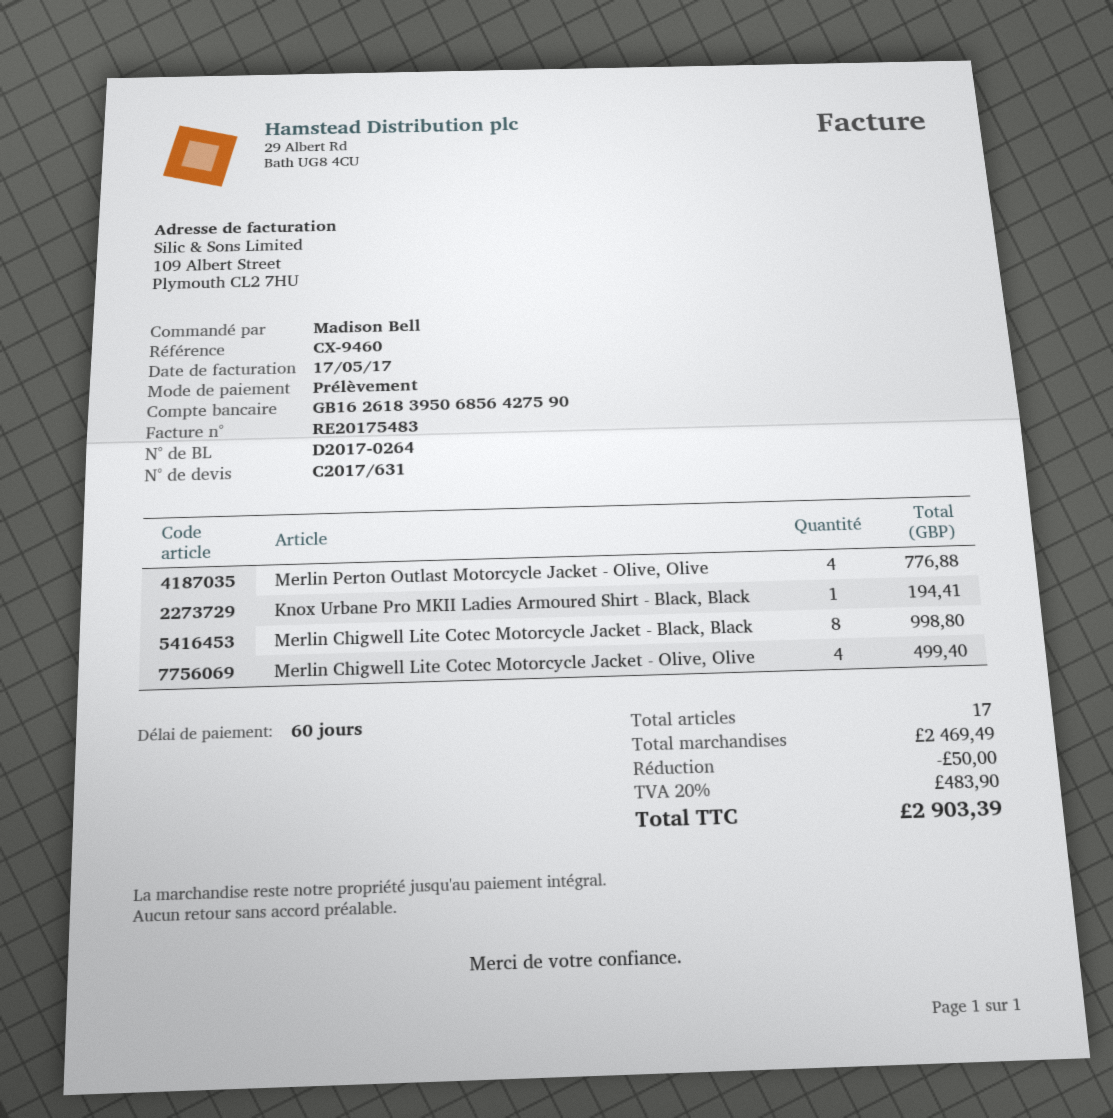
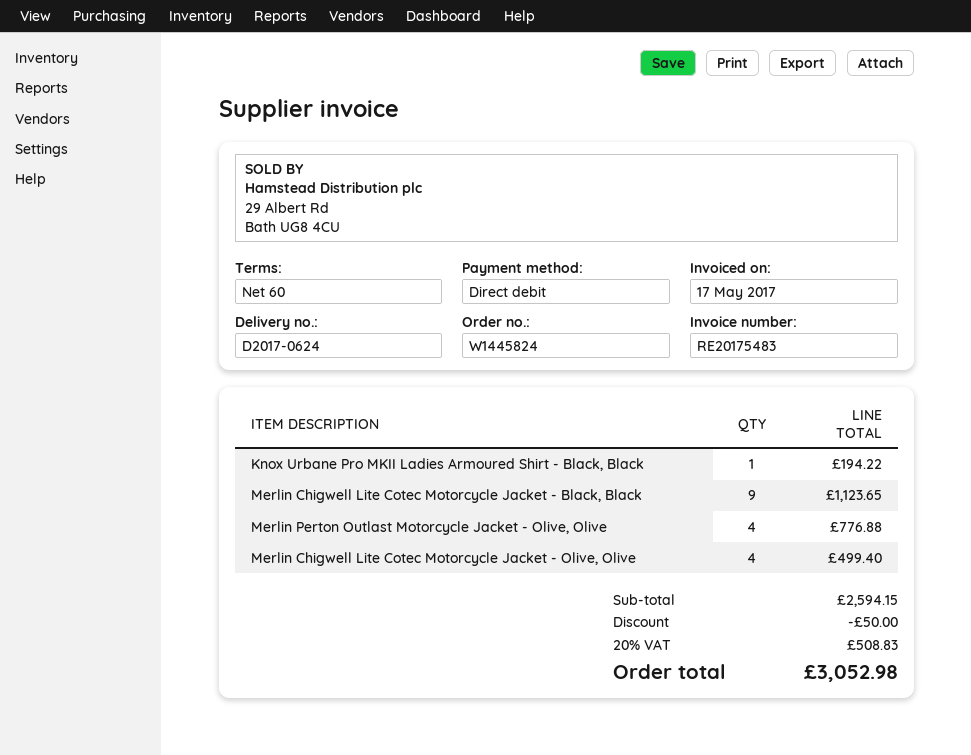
delivery note number: D2017-0264 -> D2017-0624
Knox Urbane Pro MKII Ladies Armoured Shirt - Black, Black: 1 for 194.41 -> 1 for 194.22
Merlin Chigwell Lite Cotec Motorcycle Jacket - Black, Black: 8 for 998.80 -> 9 for 1123.65
subtotal: 2469.49 -> 2594.15
tax: 20% = 483.90 -> 20% = 508.83
total: 2903.39 -> 3052.98

